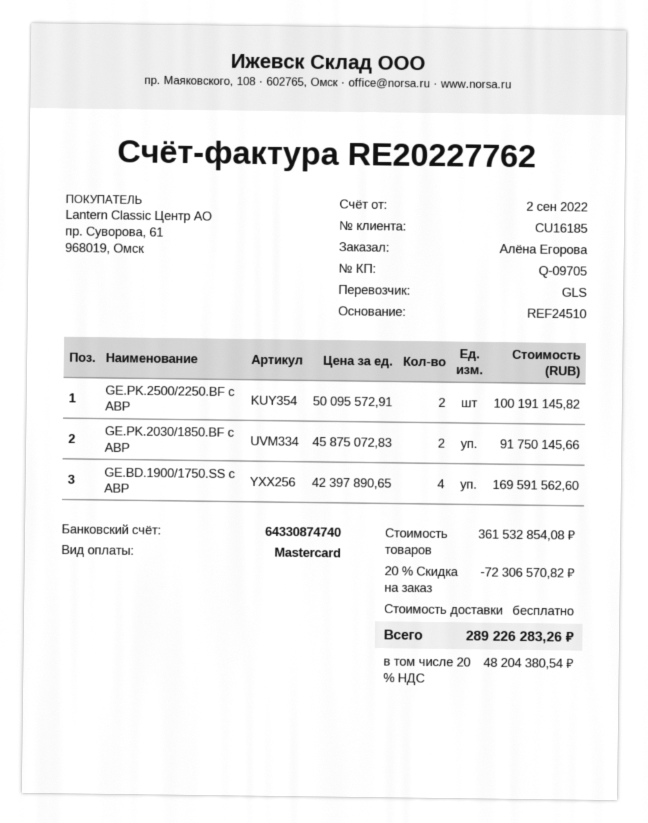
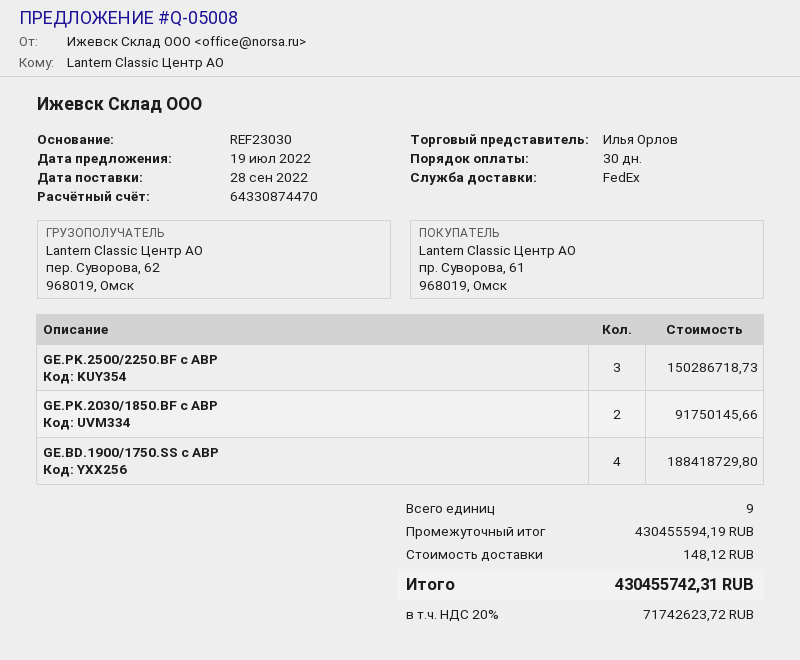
quote number: Q-09705 -> Q-05008
reference: REF24510 -> REF23030
bank account: 64330874740 -> 64330874470
shipping method: GLS -> FedEx
GE.PK.2500/2250.BF с АВР: 2 for 100191145.82 -> 3 for 150286718.73
GE.BD.1900/1750.SS с АВР: 4 for 169591562.60 -> 4 for 188418729.80
subtotal: 361532854.08 -> 430455594.19
discount: 20% = 72306570.82 -> none
shipping: 0.00 -> 148.12
tax: 20% = 48204380.54 -> 20% = 71742623.72
total: 289226283.26 -> 430455742.31

